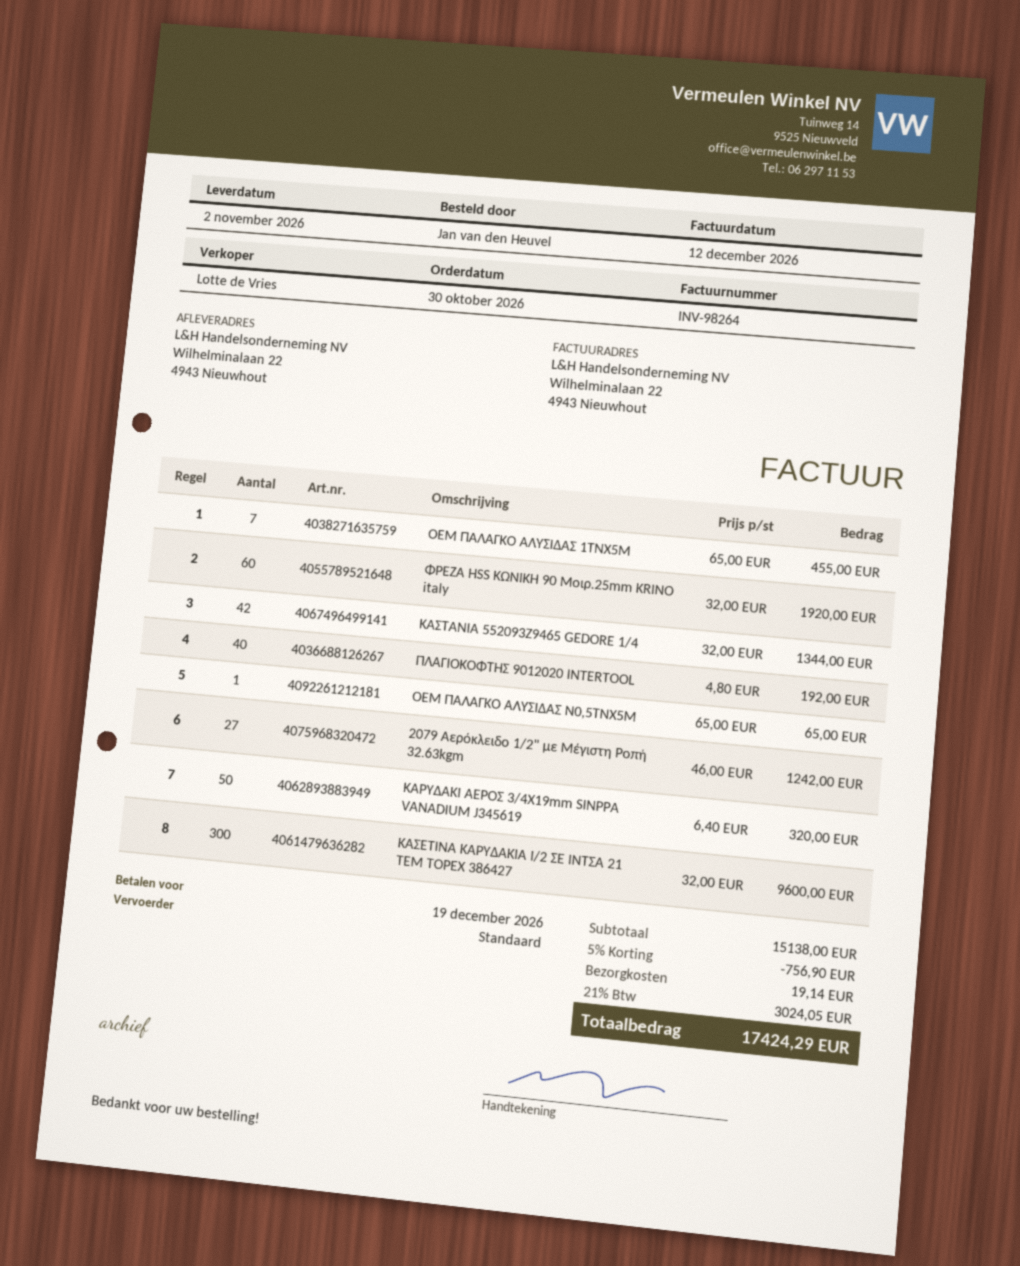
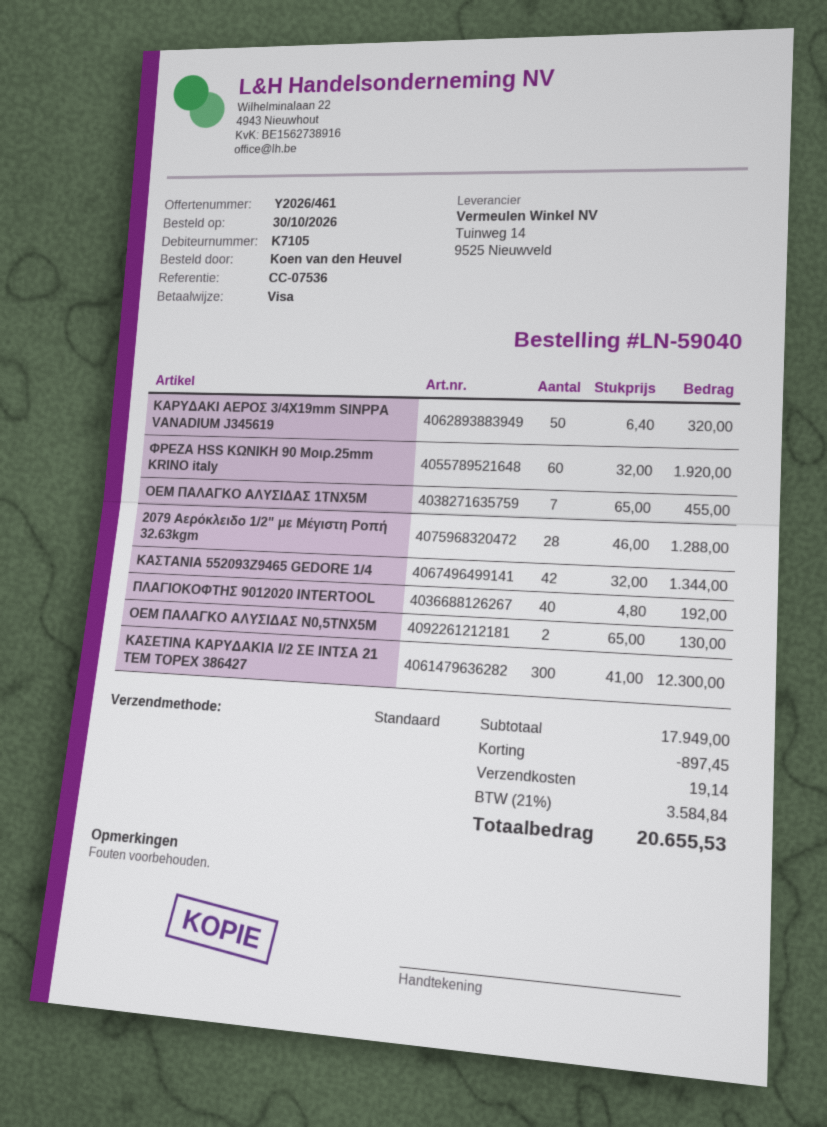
ordered by: Jan van den Heuvel -> Koen van den Heuvel
OEM ΠΑΛΑΓΚΟ ΑΛΥΣΙΔΑΣ N0,5TNX5M: 1 x 65.00 = 65.00 -> 2 x 65.00 = 130.00
2079 Αερόκλειδο 1/2" με Μέγιστη Ροπή 32.63kgm: 27 x 46.00 = 1242.00 -> 28 x 46.00 = 1288.00
ΚΑΣΕΤΙΝΑ ΚΑΡΥΔΑΚΙΑ Ι/2 ΣΕ ΙΝΤΣΑ 21 TEM TOPEX 386427: 300 x 32.00 = 9600.00 -> 300 x 41.00 = 12300.00
subtotal: 15138.00 -> 17949.00
discount: 756.90 -> 897.45
tax: 21% = 3024.05 -> 21% = 3584.84
total: 17424.29 -> 20655.53

